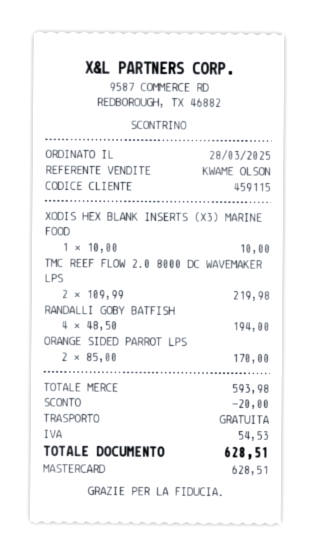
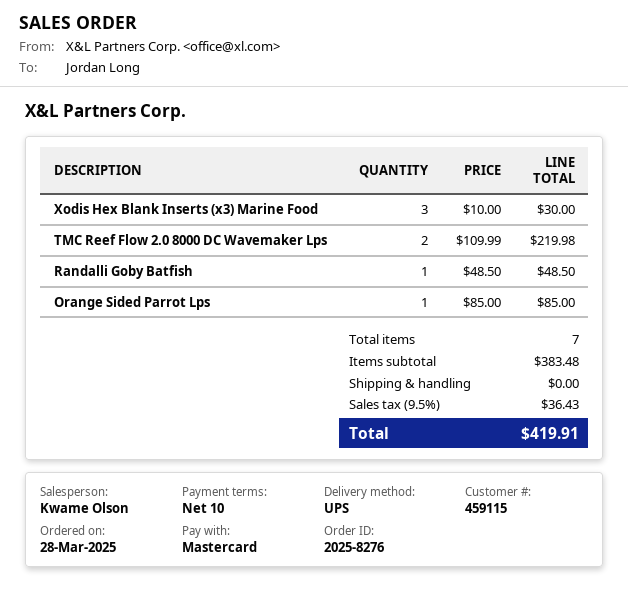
XODIS HEX BLANK INSERTS (X3) MARINE FOOD: 1 x 10.00 = 10.00 -> 3 x 10.00 = 30.00
RANDALLI GOBY BATFISH: 4 x 48.50 = 194.00 -> 1 x 48.50 = 48.50
ORANGE SIDED PARROT LPS: 2 x 85.00 = 170.00 -> 1 x 85.00 = 85.00
subtotal: 593.98 -> 383.48
discount: 20.00 -> none
tax: 54.53 -> 36.43
total: 628.51 -> 419.91

